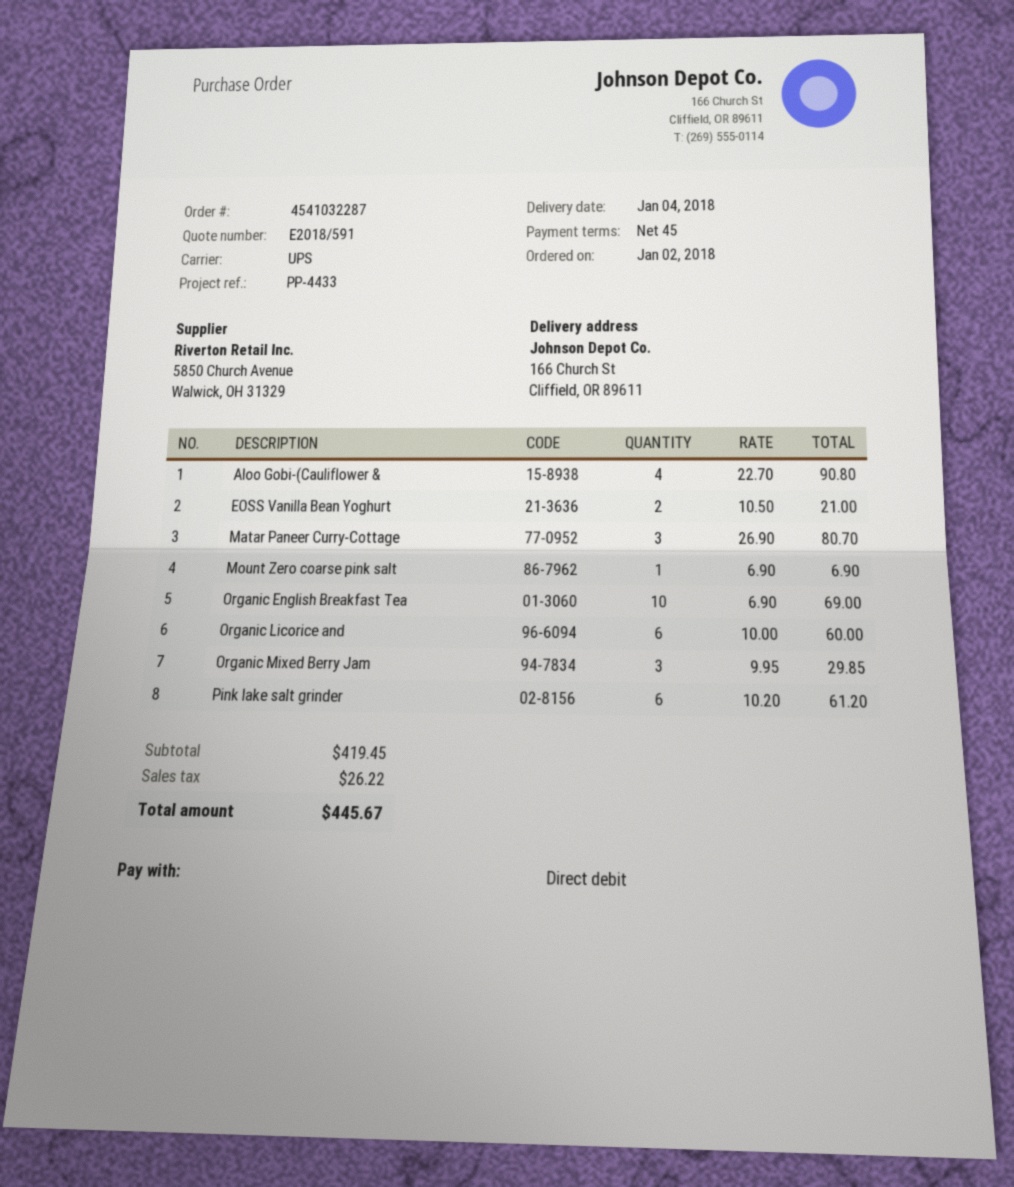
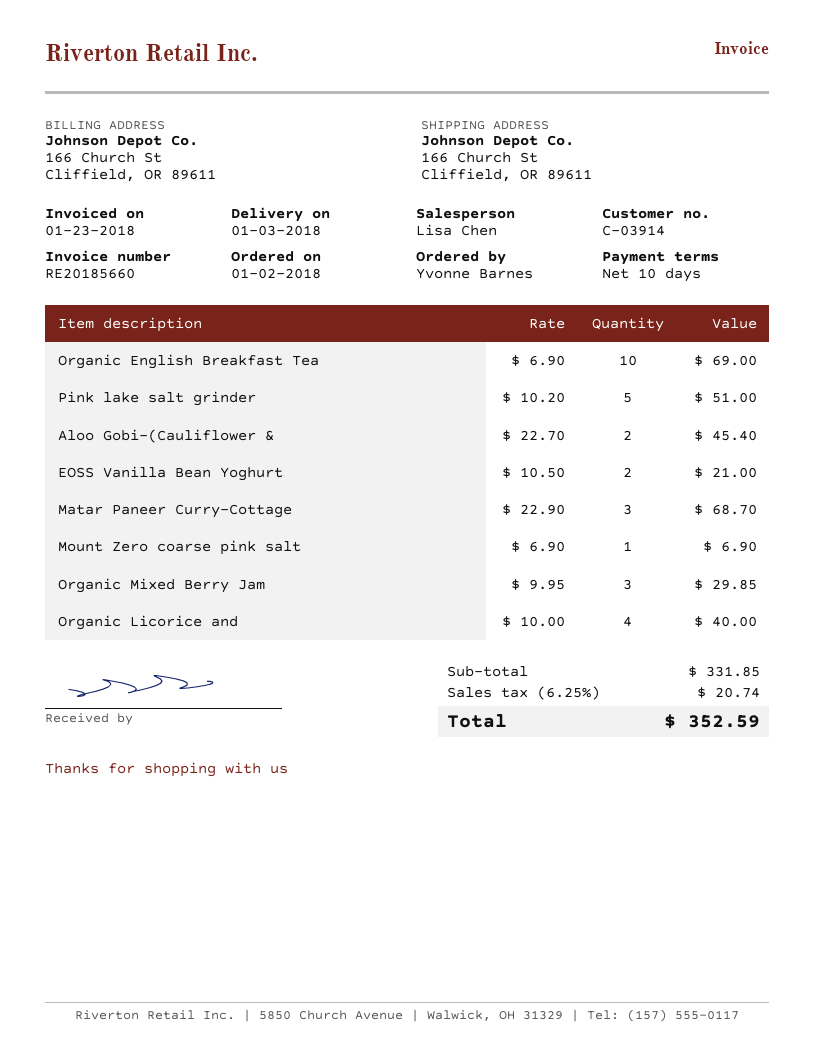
delivery date: 2018-01-04 -> 2018-01-03
payment terms: 45 days -> 10 days
Aloo Gobi-(Cauliflower &: 4 x 22.70 = 90.80 -> 2 x 22.70 = 45.40
Matar Paneer Curry-Cottage: 3 x 26.90 = 80.70 -> 3 x 22.90 = 68.70
Organic Licorice and: 6 x 10.00 = 60.00 -> 4 x 10.00 = 40.00
Pink lake salt grinder: 6 x 10.20 = 61.20 -> 5 x 10.20 = 51.00
subtotal: 419.45 -> 331.85
tax: 26.22 -> 20.74
total: 445.67 -> 352.59

